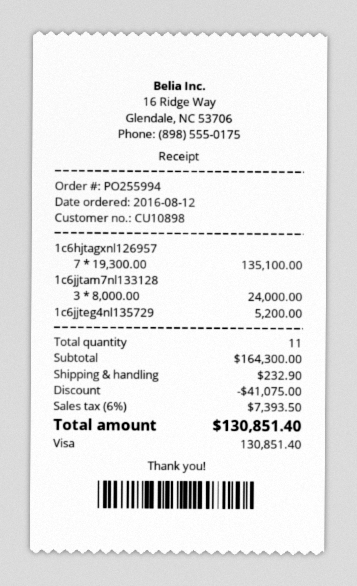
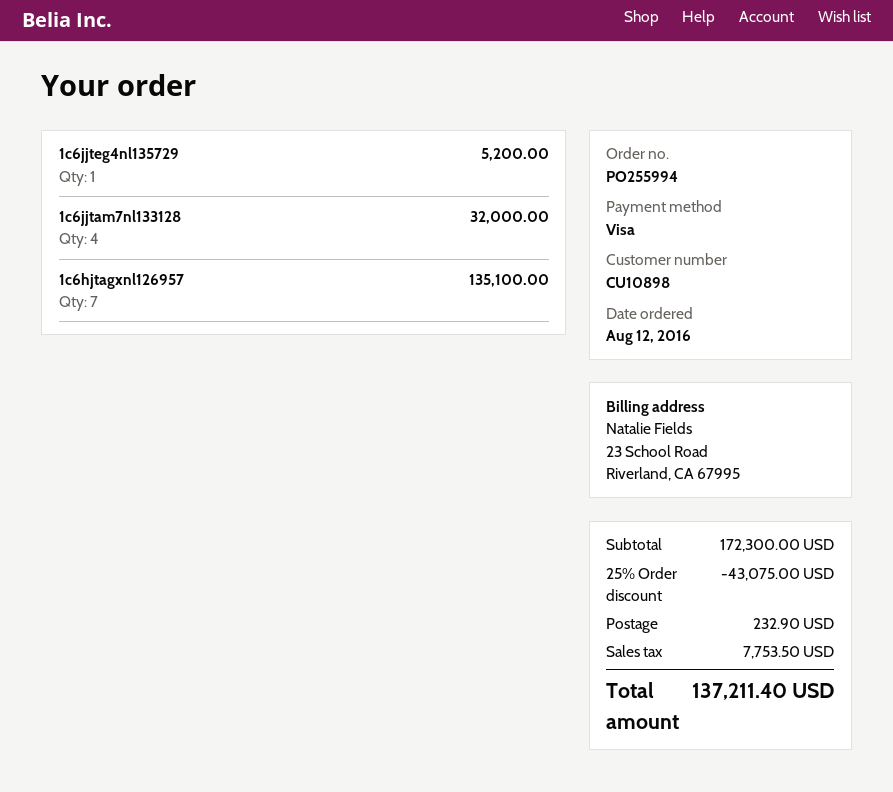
1c6jjtam7nl133128: 3 for 24000.00 -> 4 for 32000.00
subtotal: 164300.00 -> 172300.00
discount: 41075.00 -> 43075.00
tax: 7393.50 -> 7753.50
total: 130851.40 -> 137211.40

